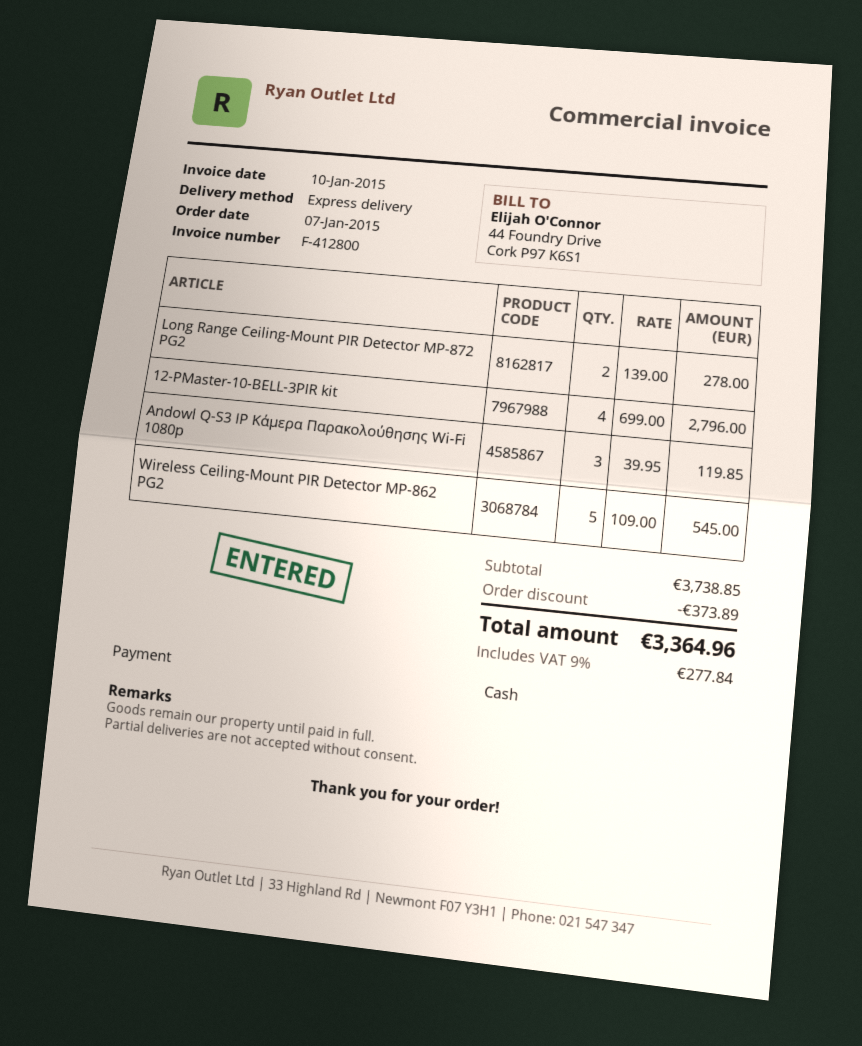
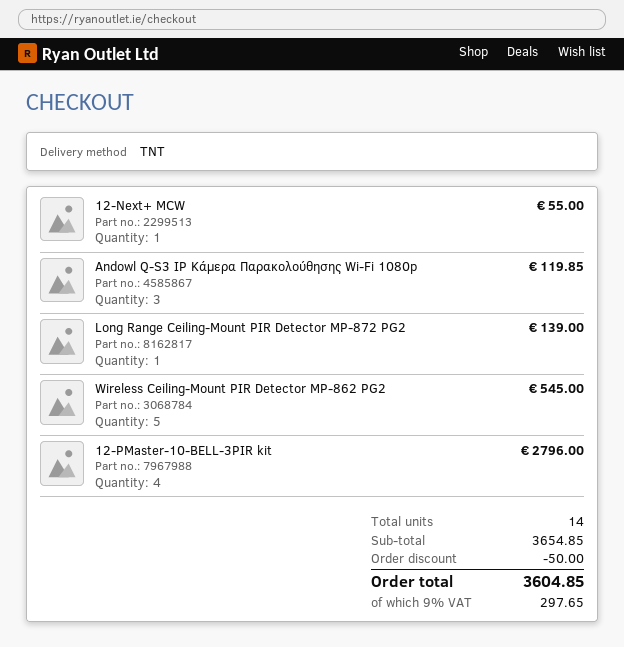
shipping method: express -> TNT
Long Range Ceiling-Mount PIR Detector MP-872 PG2: 2 for 278.00 -> 1 for 139.00
12-Next+ MCW: none -> 1 for 55.00
subtotal: 3738.85 -> 3654.85
discount: 373.89 -> 50.00
tax: 9% = 277.84 -> 9% = 297.65
total: 3364.96 -> 3604.85

